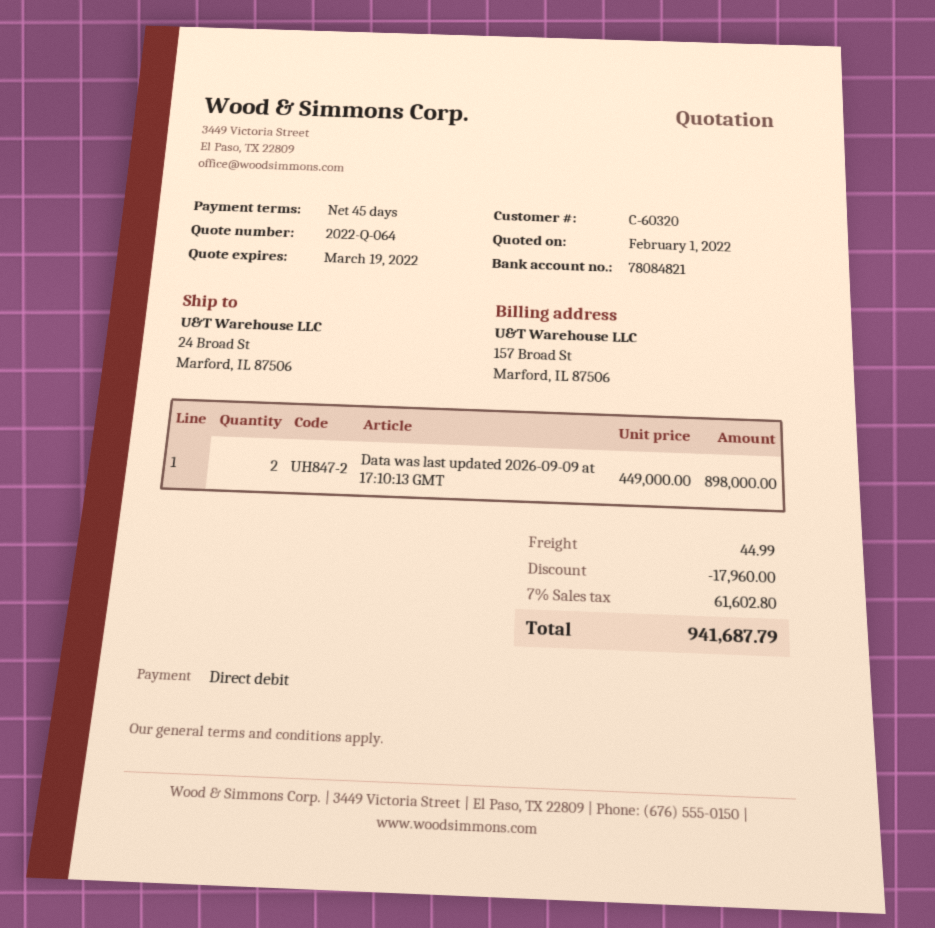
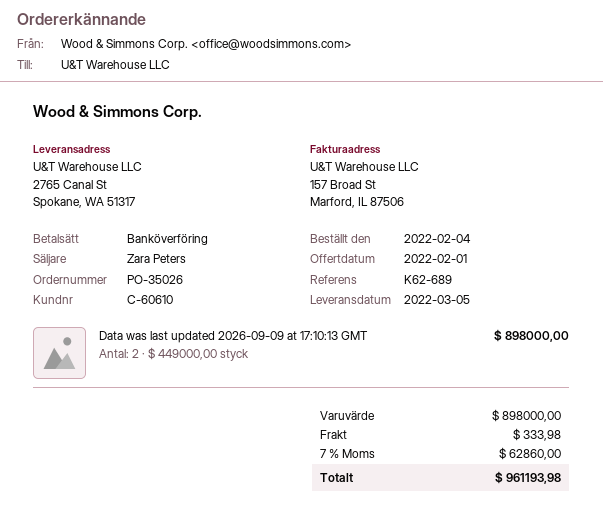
customer number: C-60320 -> C-60610
payment method: direct debit -> bank transfer
ship to: 24 Broad St, Marford, IL 87506 -> 2765 Canal St, Spokane, WA 51317
discount: 17960.00 -> none
shipping: 44.99 -> 333.98
tax: 7% = 61602.80 -> 7% = 62860.00
total: 941687.79 -> 961193.98

